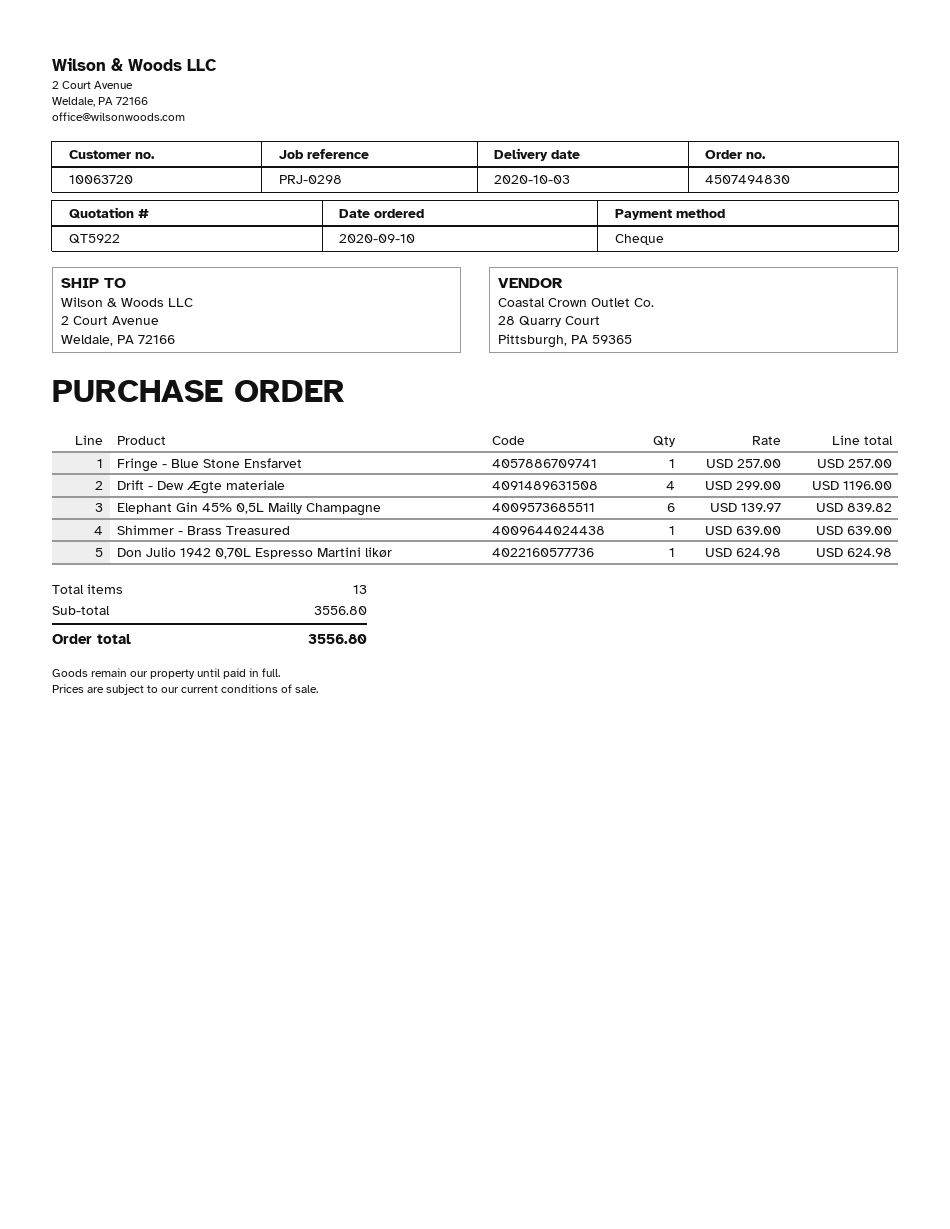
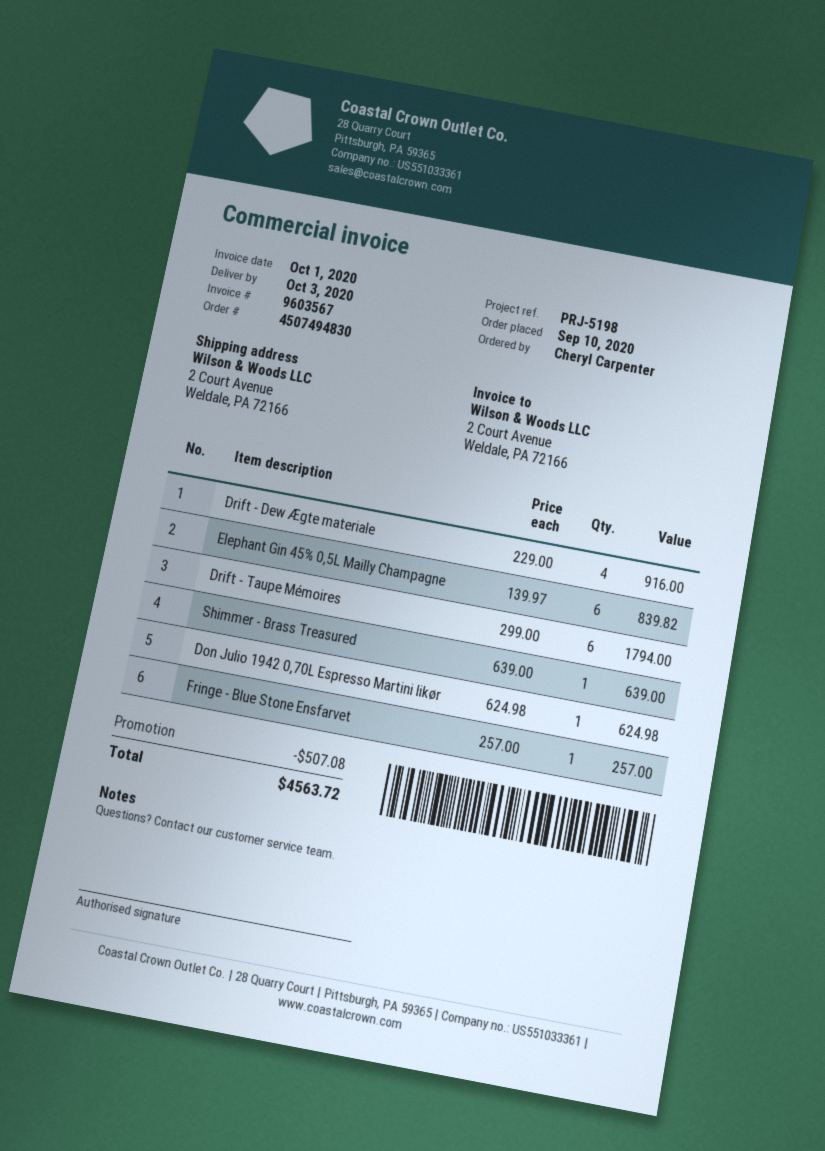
reference: PRJ-0298 -> PRJ-5198
Drift - Dew Ægte materiale: 4 x 299.00 = 1196.00 -> 4 x 229.00 = 916.00
Drift - Taupe Mémoires: none -> 6 x 299.00 = 1794.00
discount: none -> 507.08
total: 3556.80 -> 4563.72

